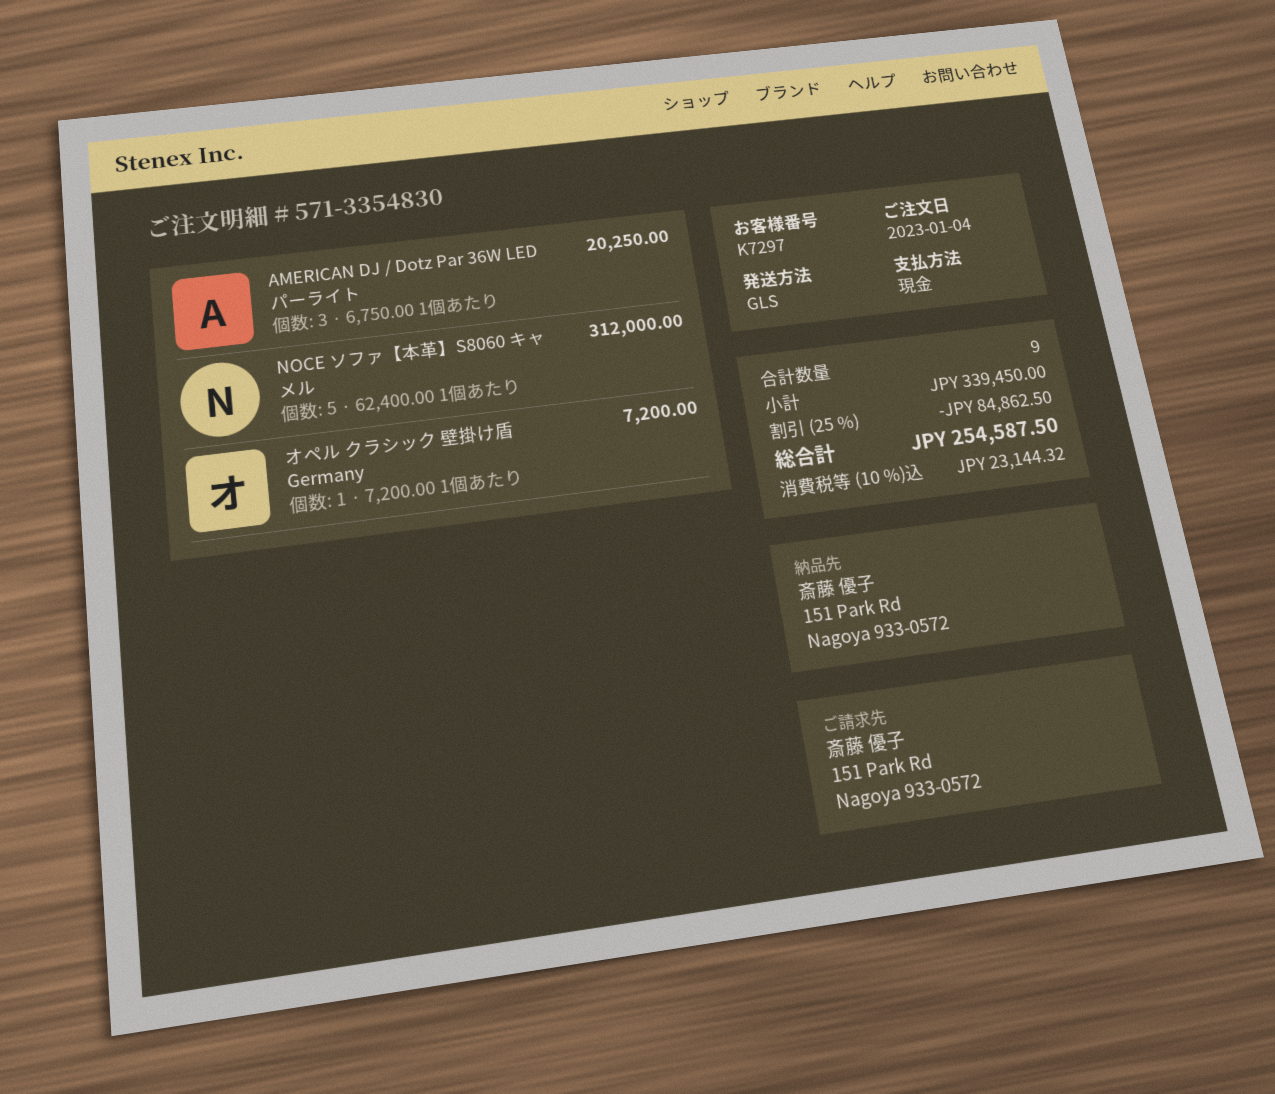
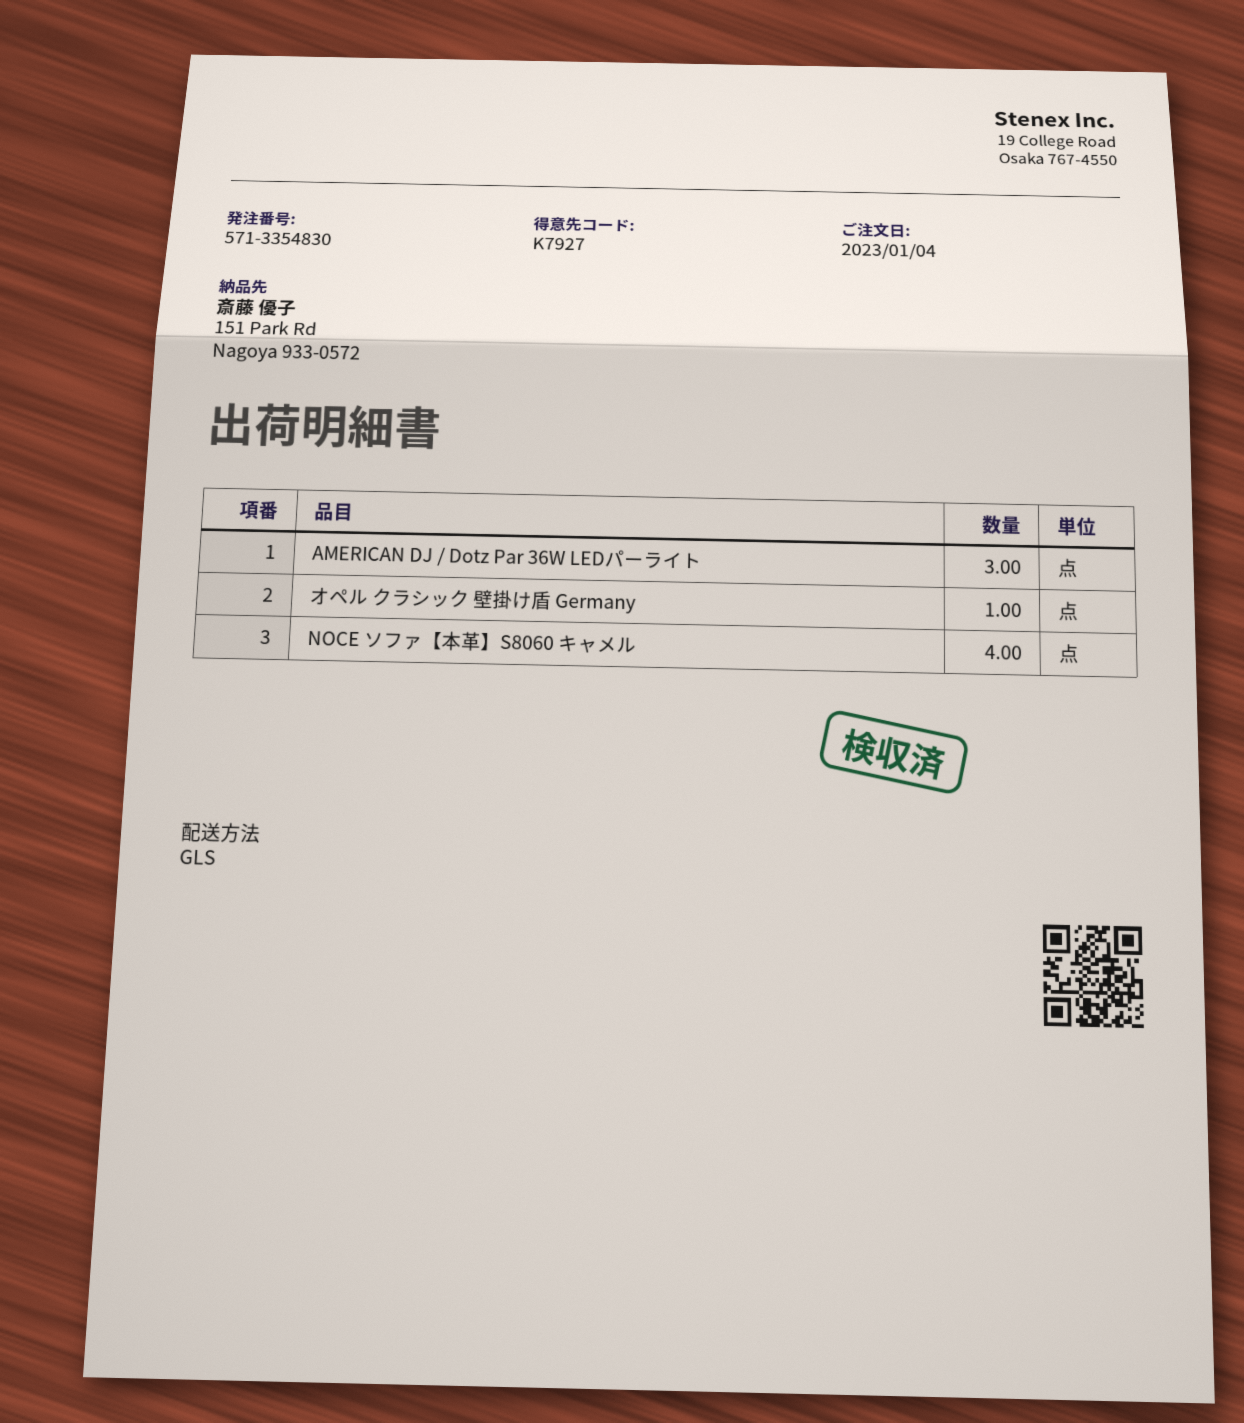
customer number: K7297 -> K7927
NOCE ソファ【本革】S8060 キャメル: 5 -> 4

